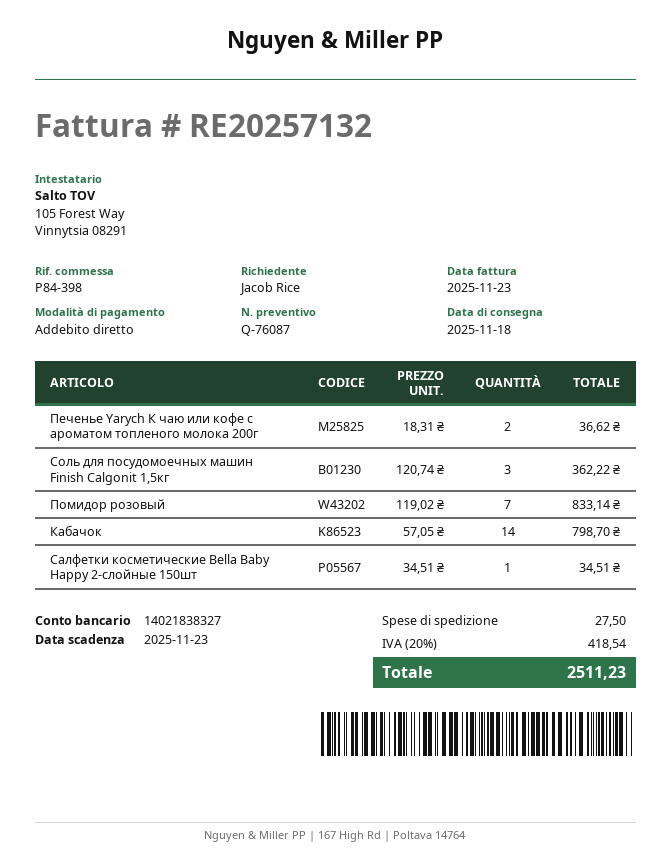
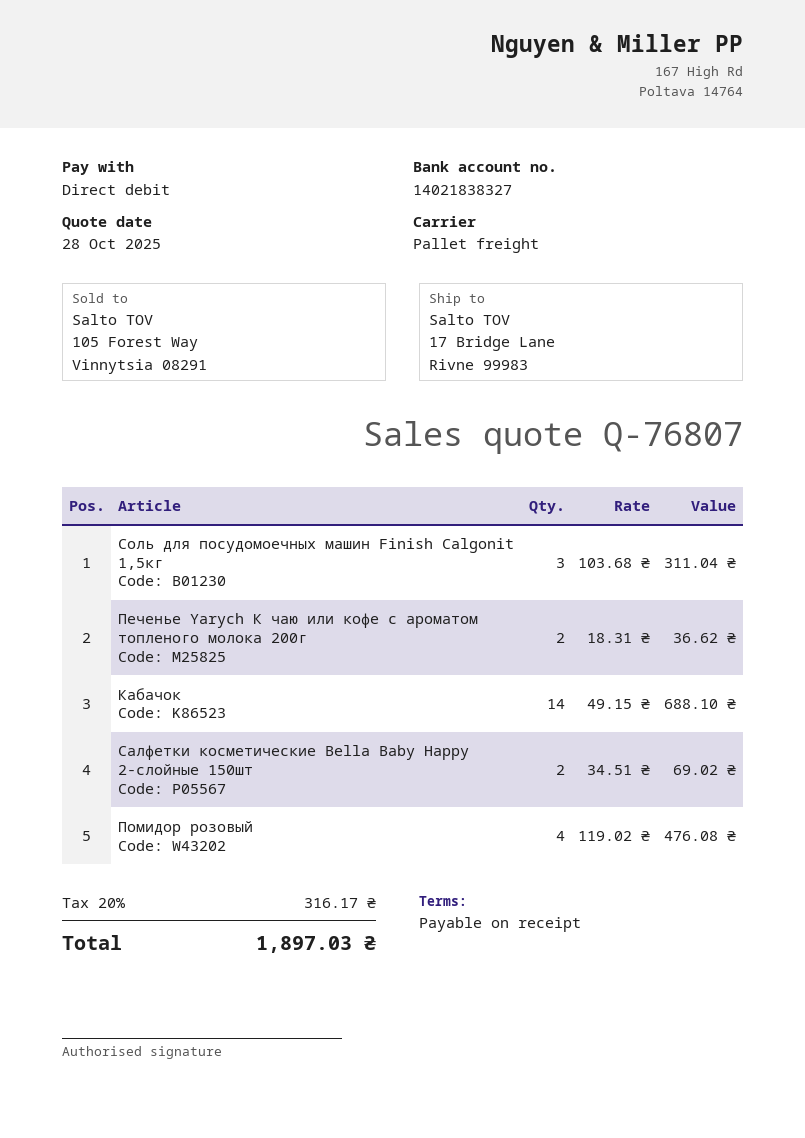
quote number: Q-76087 -> Q-76807
Соль для посудомоечных машин Finish Calgonit 1,5кг: 3 x 120.74 = 362.22 -> 3 x 103.68 = 311.04
Помидор розовый: 7 x 119.02 = 833.14 -> 4 x 119.02 = 476.08
Кабачок: 14 x 57.05 = 798.70 -> 14 x 49.15 = 688.10
Салфетки косметические Bella Baby Happy 2-слойные 150шт: 1 x 34.51 = 34.51 -> 2 x 34.51 = 69.02
shipping: 27.50 -> none
tax: 20% = 418.54 -> 20% = 316.17
total: 2511.23 -> 1897.03

